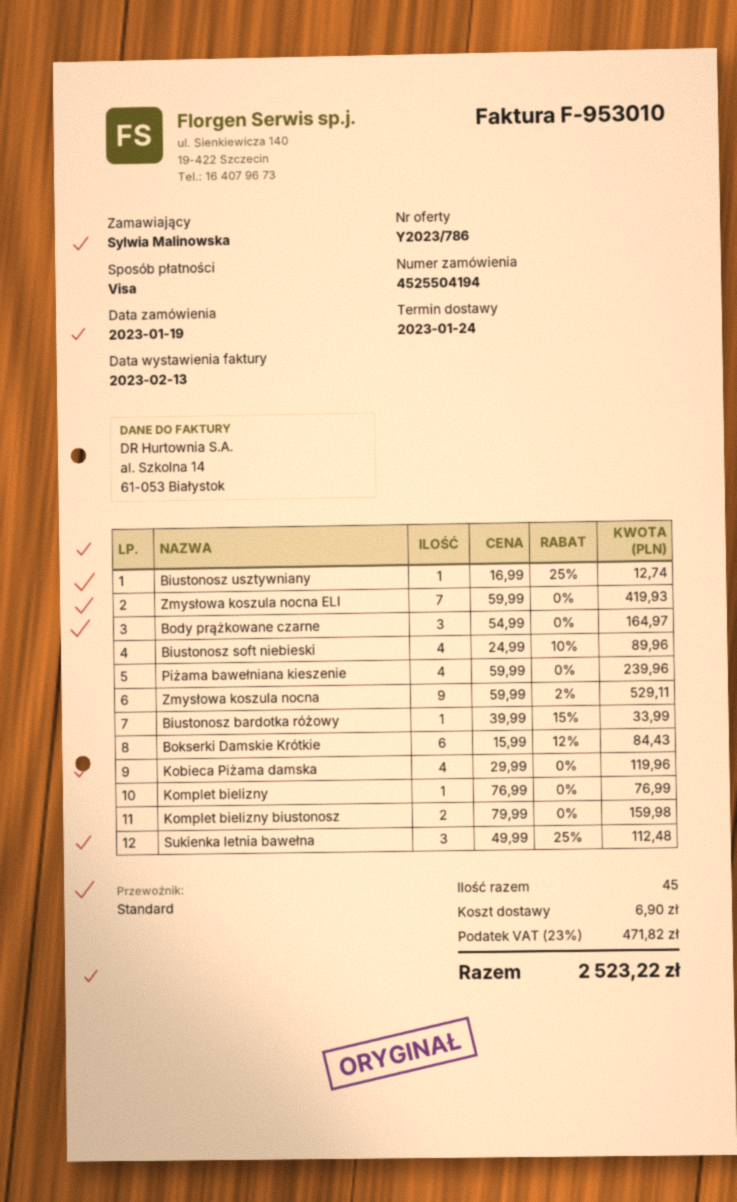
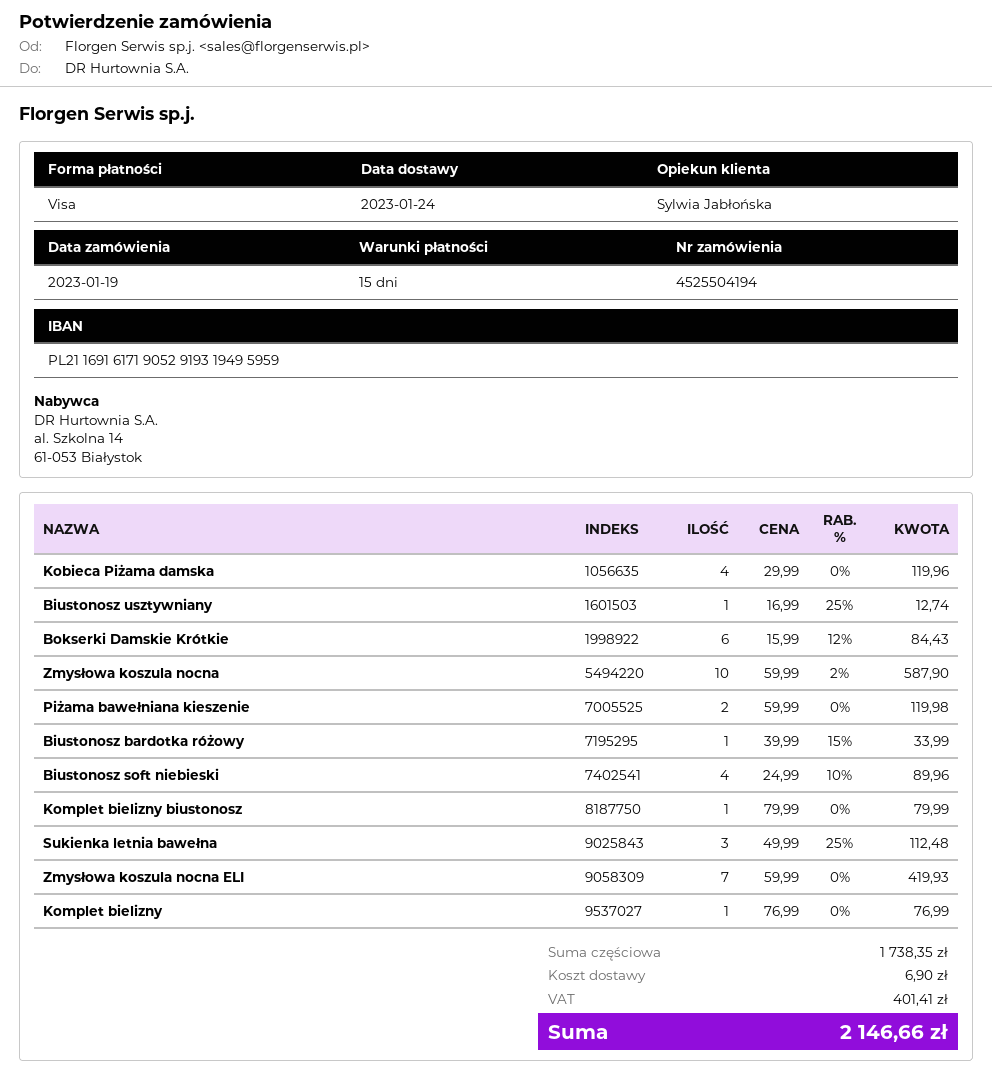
Body prążkowane czarne: 3 x 54.99 = 164.97 -> none
Piżama bawełniana kieszenie: 4 x 59.99 = 239.96 -> 2 x 59.99 = 119.98
Zmysłowa koszula nocna: 9 x 59.99 - 2% = 529.11 -> 10 x 59.99 - 2% = 587.90
Komplet bielizny biustonosz: 2 x 79.99 = 159.98 -> 1 x 79.99 = 79.99
tax: 471.82 -> 401.41
total: 2523.22 -> 2146.66

